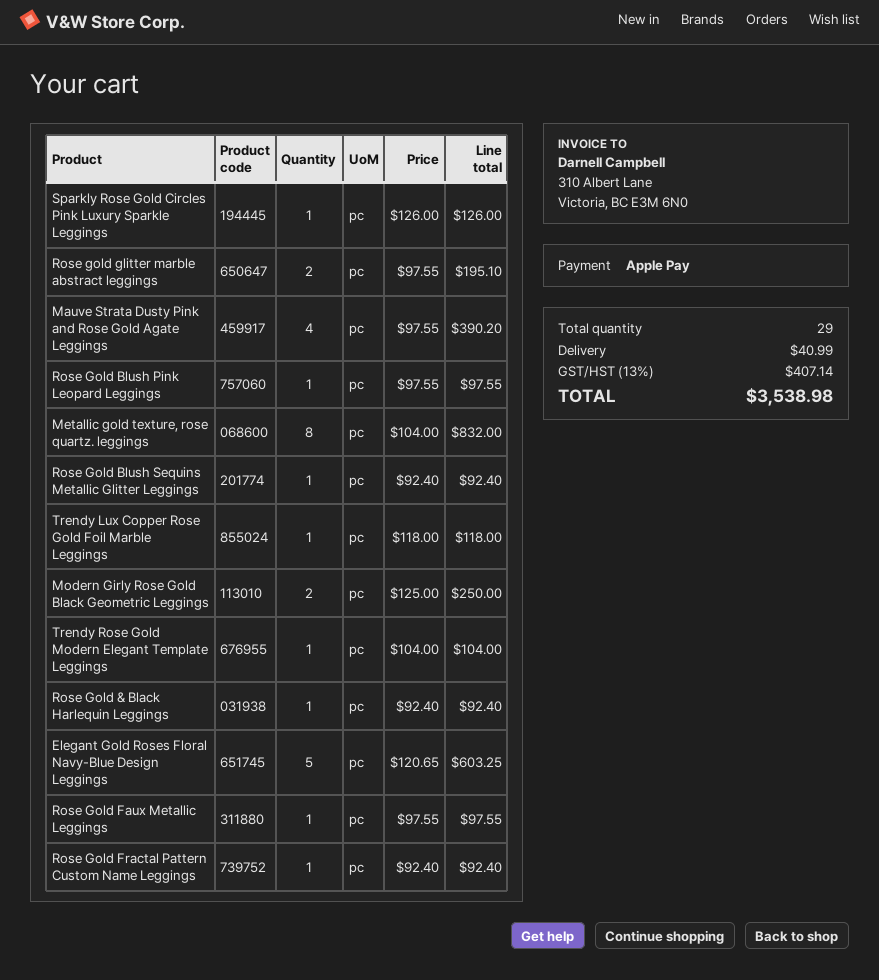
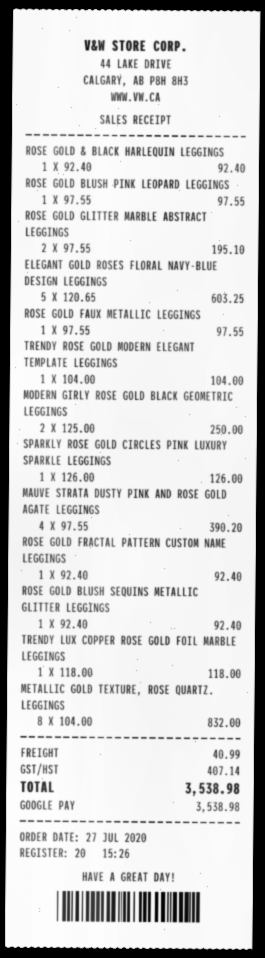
payment method: Apple Pay -> Google Pay

